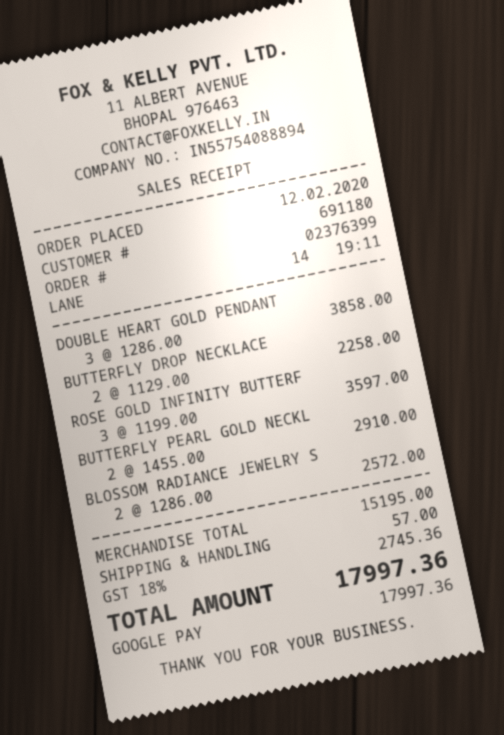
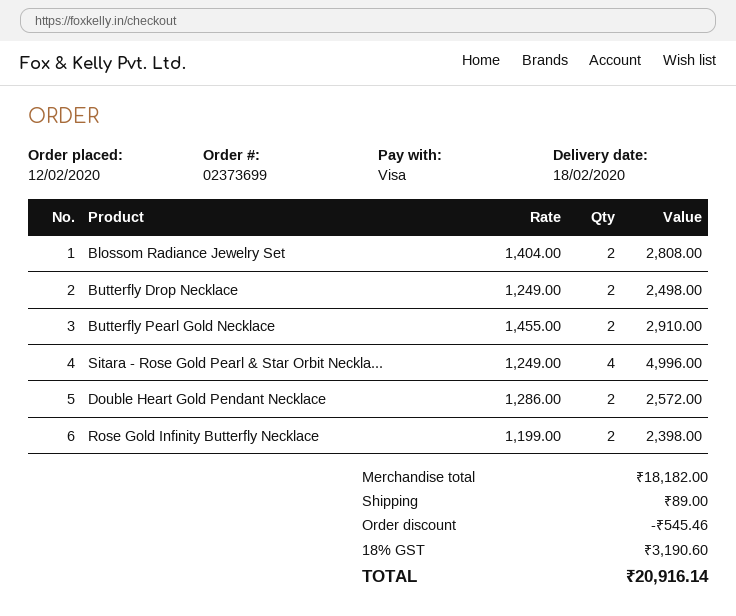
order number: 02376399 -> 02373699
payment method: Google Pay -> Visa
DOUBLE HEART GOLD PENDANT: 3 x 1286.00 = 3858.00 -> 2 x 1286.00 = 2572.00
BUTTERFLY DROP NECKLACE: 2 x 1129.00 = 2258.00 -> 2 x 1249.00 = 2498.00
ROSE GOLD INFINITY BUTTERF: 3 x 1199.00 = 3597.00 -> 2 x 1199.00 = 2398.00
BLOSSOM RADIANCE JEWELRY S: 2 x 1286.00 = 2572.00 -> 2 x 1404.00 = 2808.00
Sitara - Rose Gold Pearl & Star Orbit Neckla...: none -> 4 x 1249.00 = 4996.00
subtotal: 15195.00 -> 18182.00
discount: none -> 545.46
shipping: 57.00 -> 89.00
tax: 18% = 2745.36 -> 18% = 3190.60
total: 17997.36 -> 20916.14

